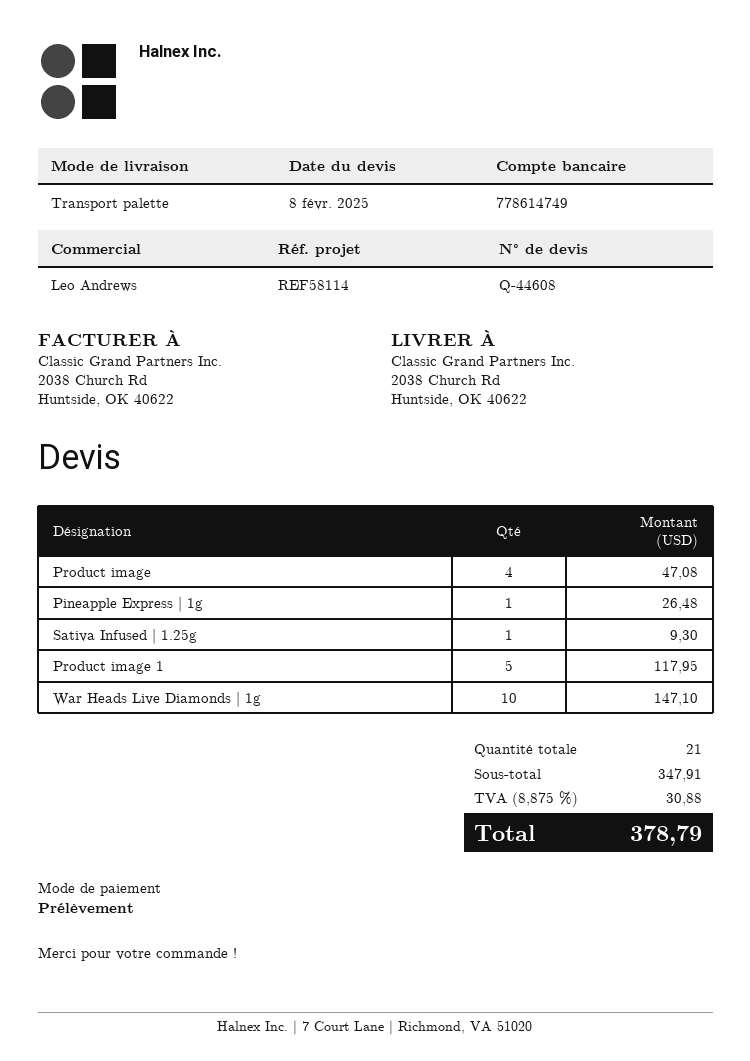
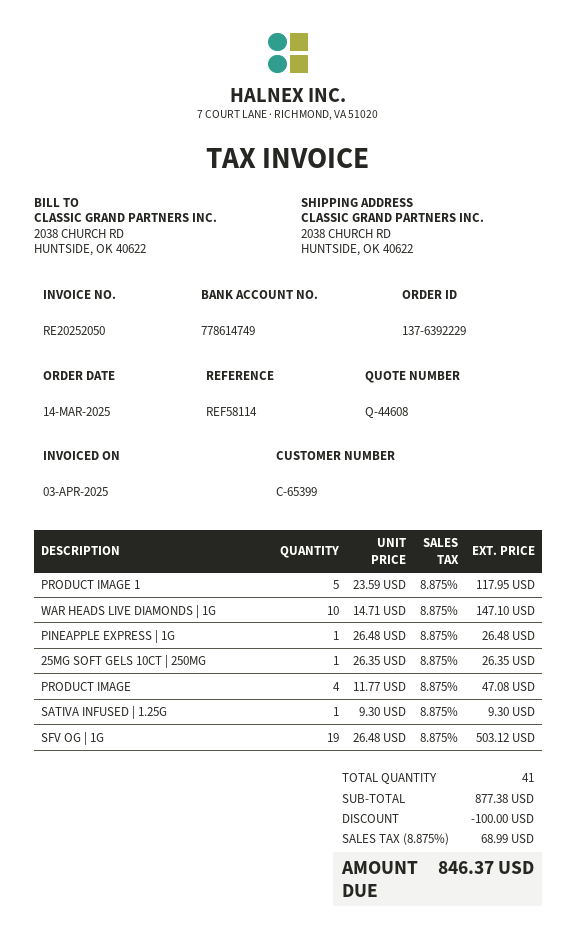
25MG SOFT GELS 10CT | 250MG: none -> 1 for 26.35
SFV OG | 1G: none -> 19 for 503.12
total quantity: 21 -> 41
subtotal: 347.91 -> 877.38
discount: none -> 100.00
tax: 8.875% = 30.88 -> 8.875% = 68.99
total: 378.79 -> 846.37

